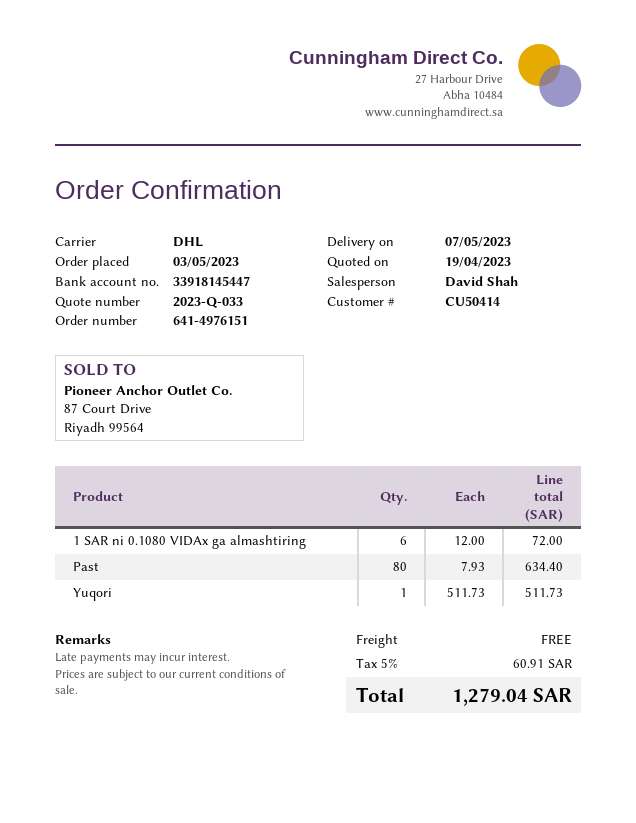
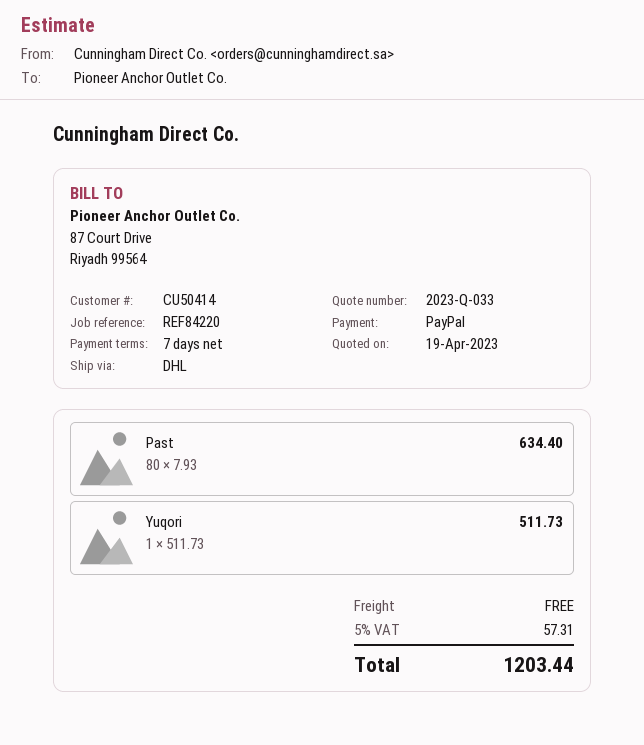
1 SAR ni 0.1080 VIDAx ga almashtiring: 6 x 12.00 = 72.00 -> none
tax: 5% = 60.91 -> 5% = 57.31
total: 1279.04 -> 1203.44

